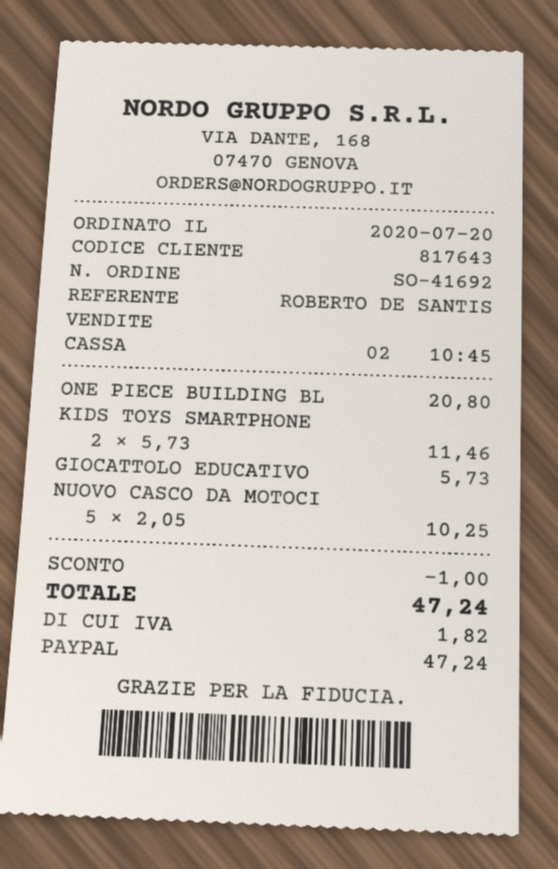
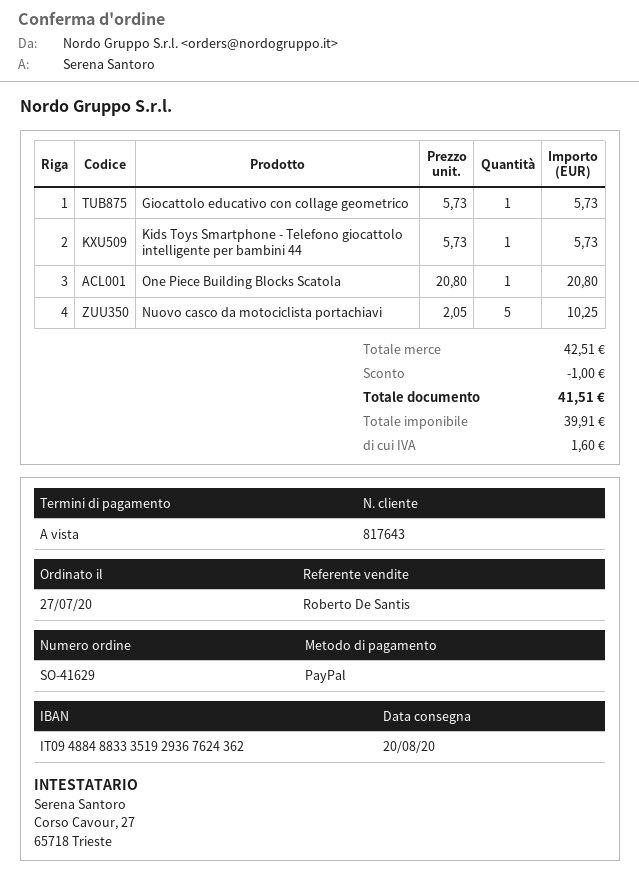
order number: SO-41692 -> SO-41629
order date: 2020-07-20 -> 2020-07-27
KIDS TOYS SMARTPHONE: 2 x 5.73 = 11.46 -> 1 x 5.73 = 5.73
tax: 1.82 -> 1.60
total: 47.24 -> 41.51

